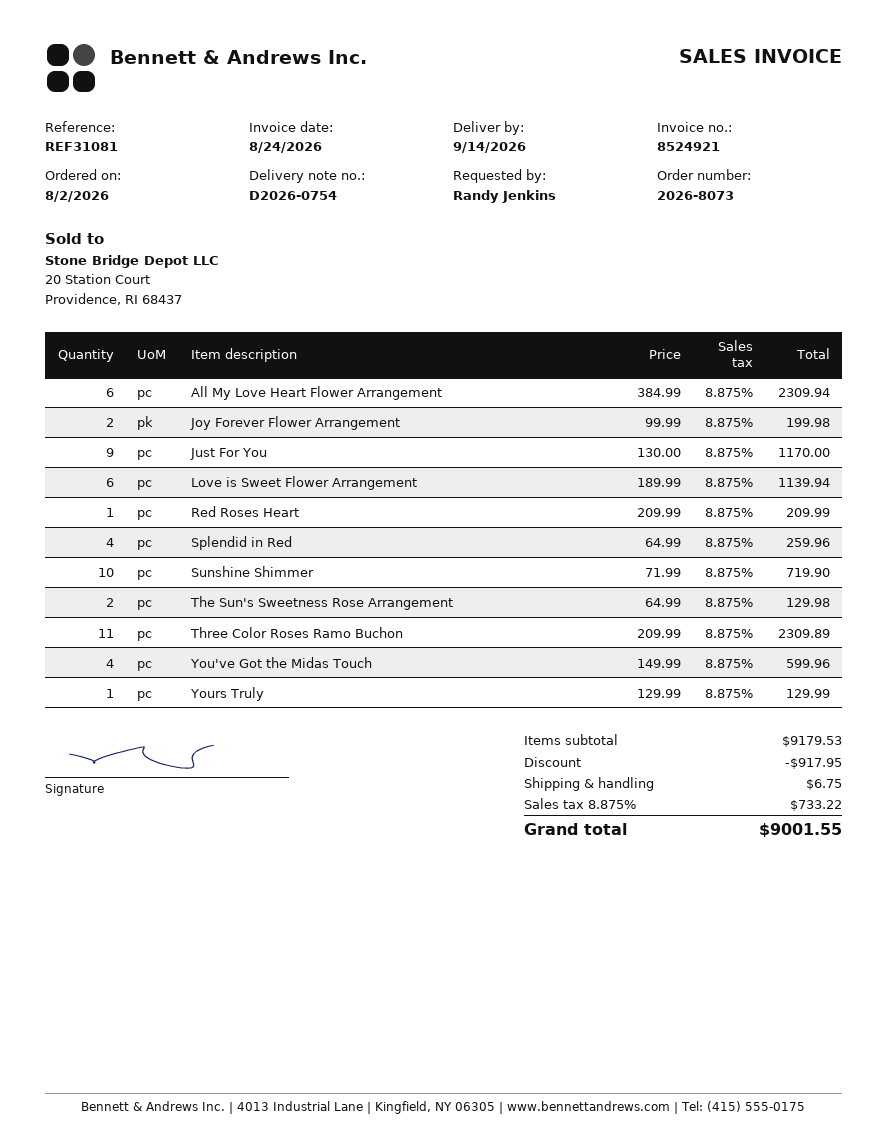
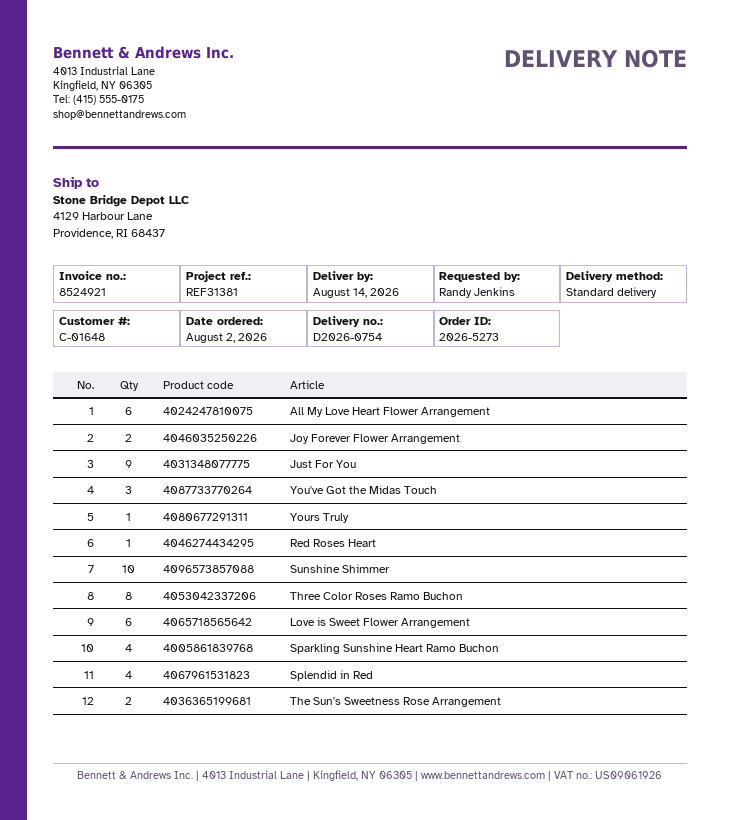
order number: 2026-8073 -> 2026-5273
delivery date: 2026-09-14 -> 2026-08-14
reference: REF31081 -> REF31381
Three Color Roses Ramo Buchon: 11 -> 8
You've Got the Midas Touch: 4 -> 3
Sparkling Sunshine Heart Ramo Buchon: none -> 4

